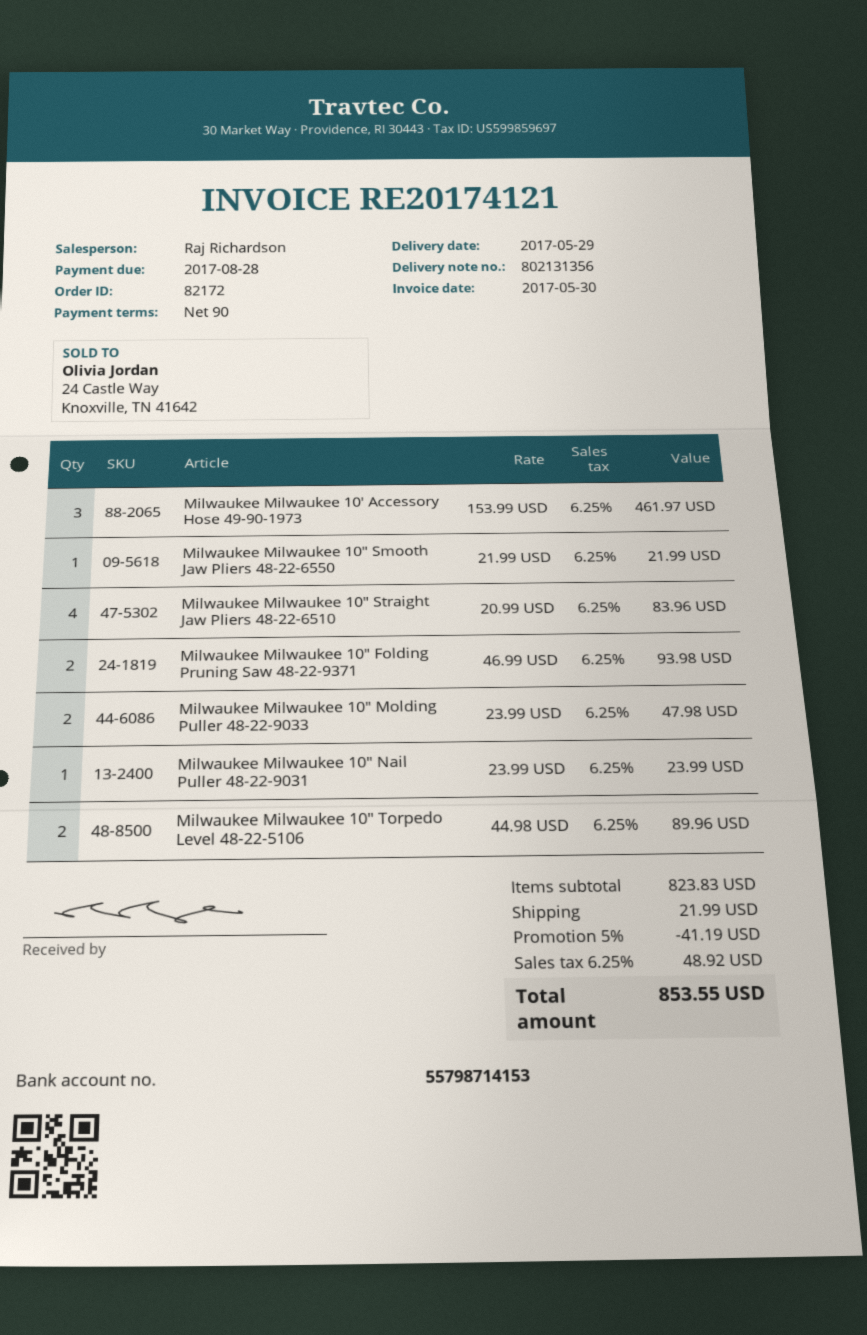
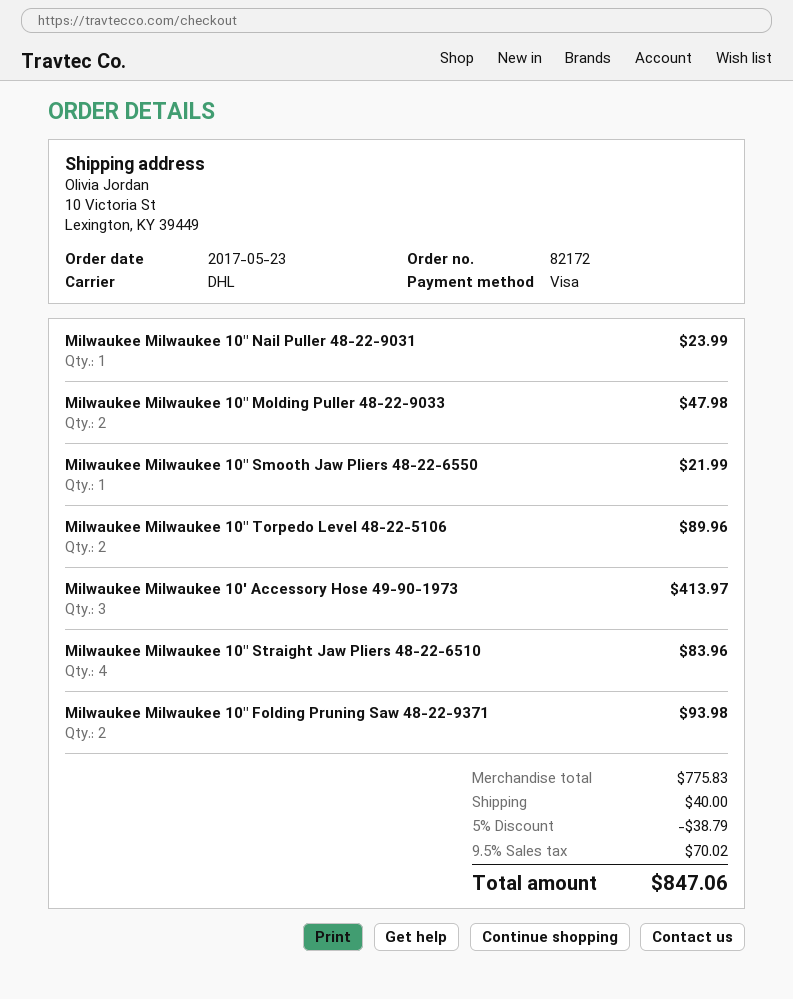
Milwaukee Milwaukee 10' Accessory Hose 49-90-1973: 3 for 461.97 -> 3 for 413.97
subtotal: 823.83 -> 775.83
discount: 5% = 41.19 -> 5% = 38.79
shipping: 21.99 -> 40.00
tax: 6.25% = 48.92 -> 9.5% = 70.02
total: 853.55 -> 847.06

